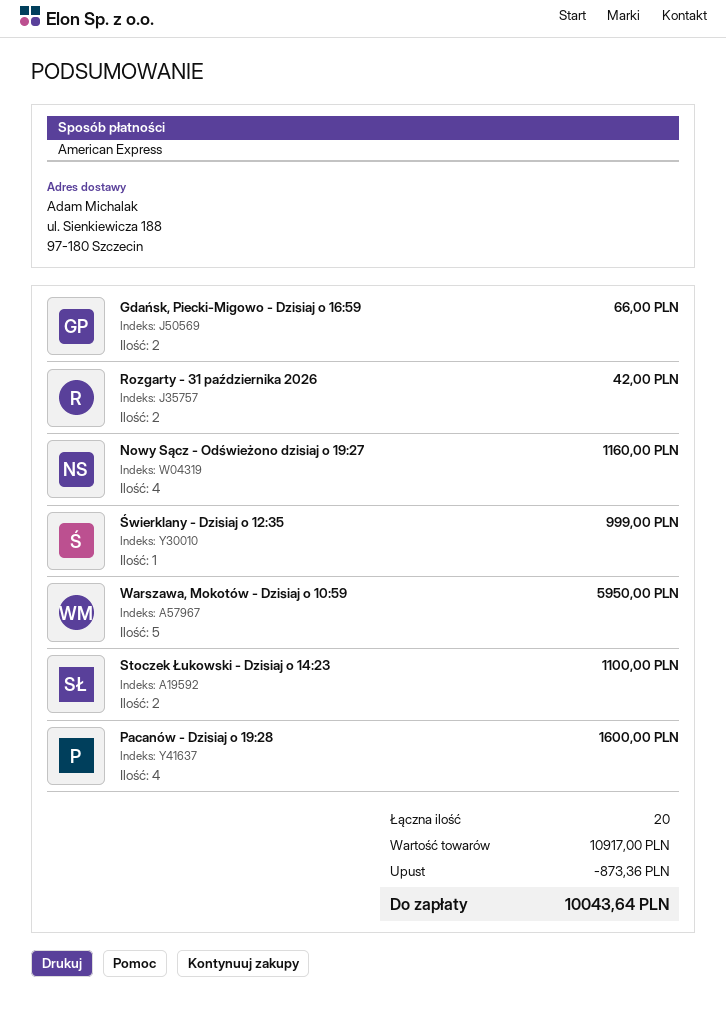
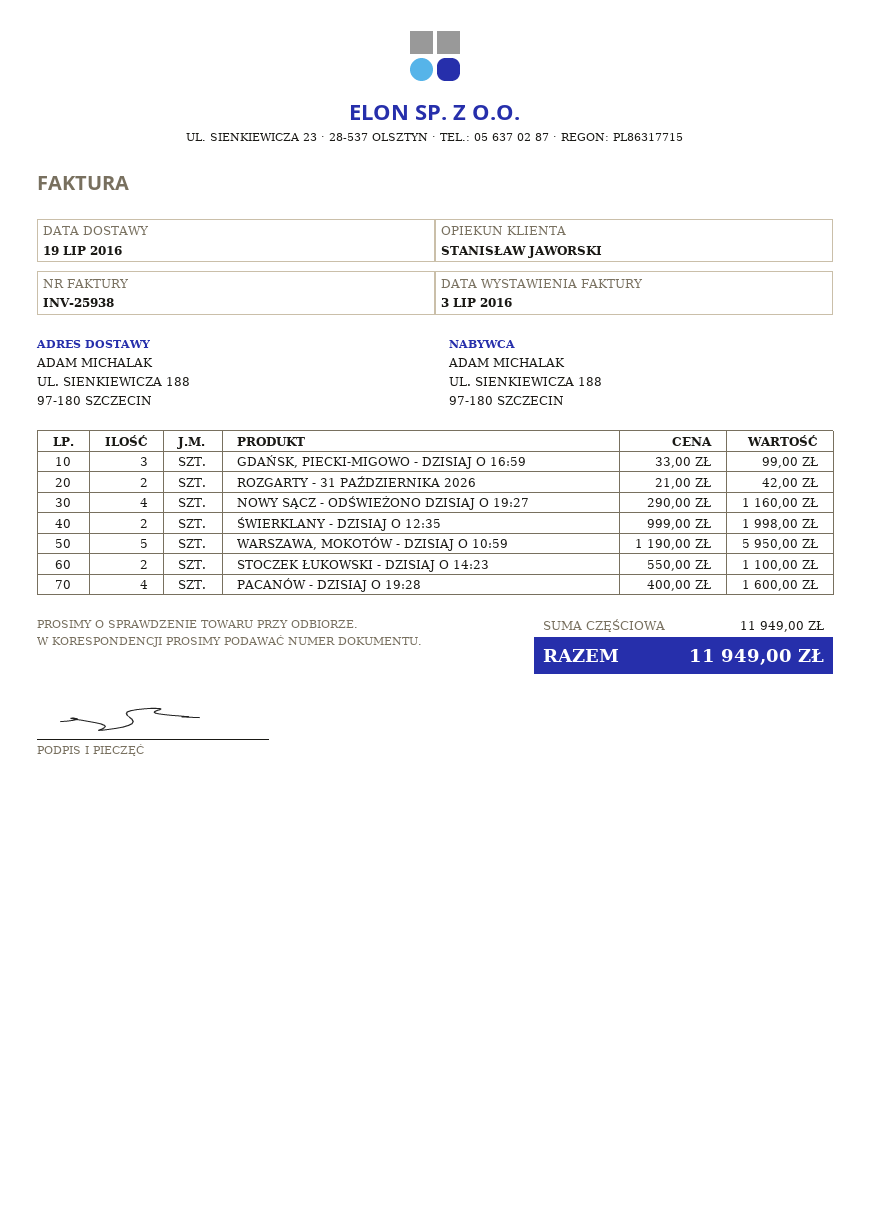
Gdańsk, Piecki-Migowo - Dzisiaj o 16:59: 2 for 66.00 -> 3 for 99.00
Świerklany - Dzisiaj o 12:35: 1 for 999.00 -> 2 for 1998.00
subtotal: 10917.00 -> 11949.00
discount: 873.36 -> none
total: 10043.64 -> 11949.00

